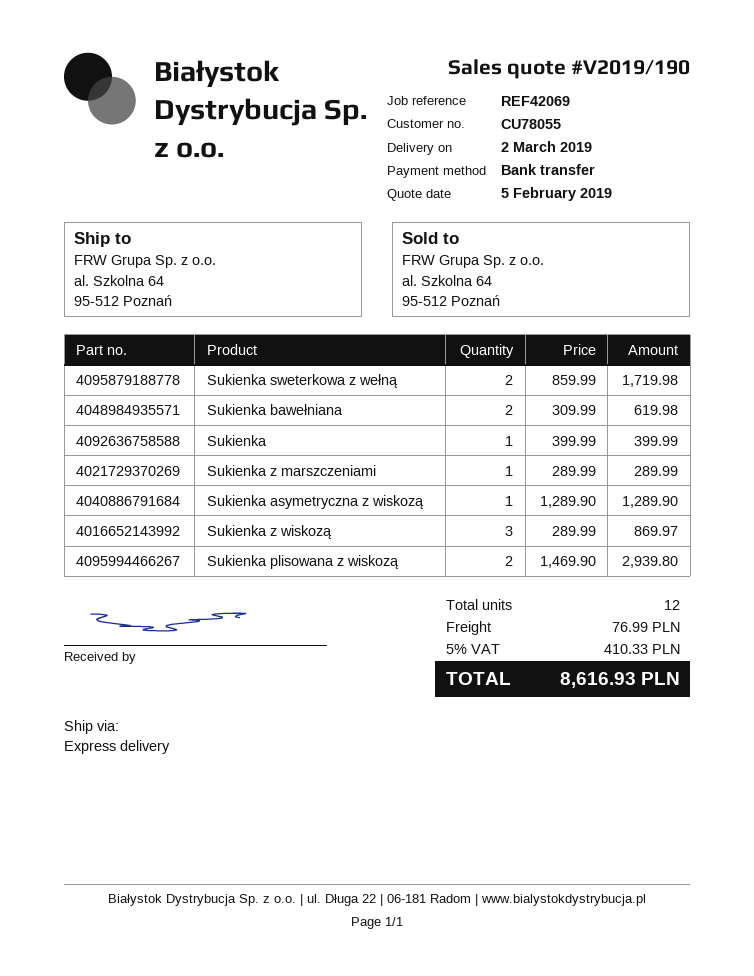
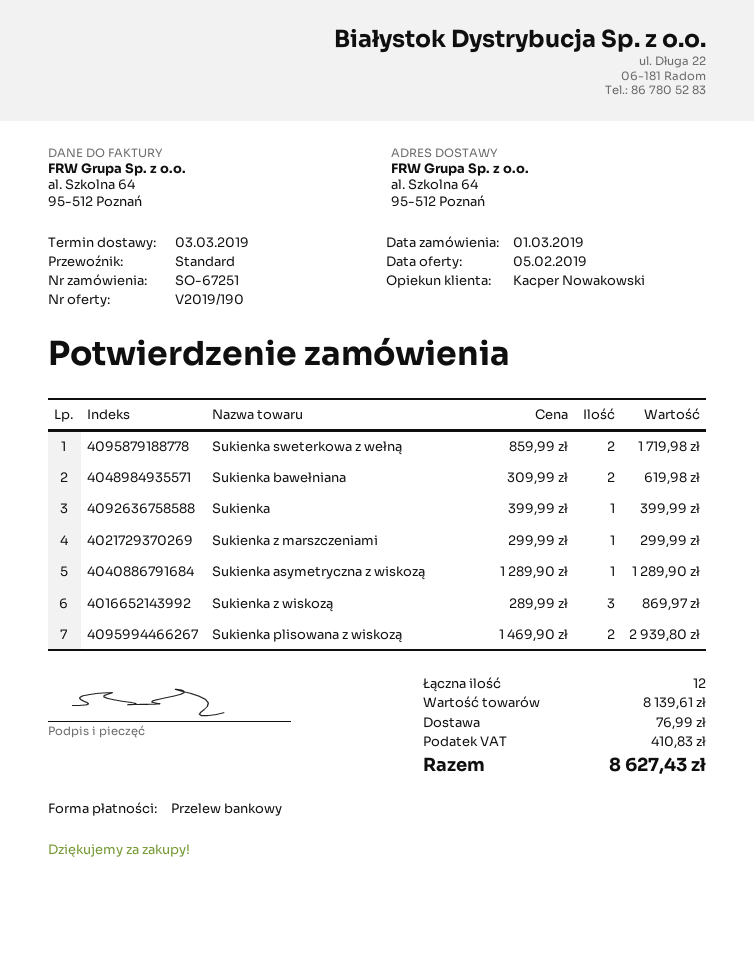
delivery date: 2019-03-02 -> 2019-03-03
shipping method: express -> standard
Sukienka z marszczeniami: 1 x 289.99 = 289.99 -> 1 x 299.99 = 299.99
tax: 410.33 -> 410.83
total: 8616.93 -> 8627.43

